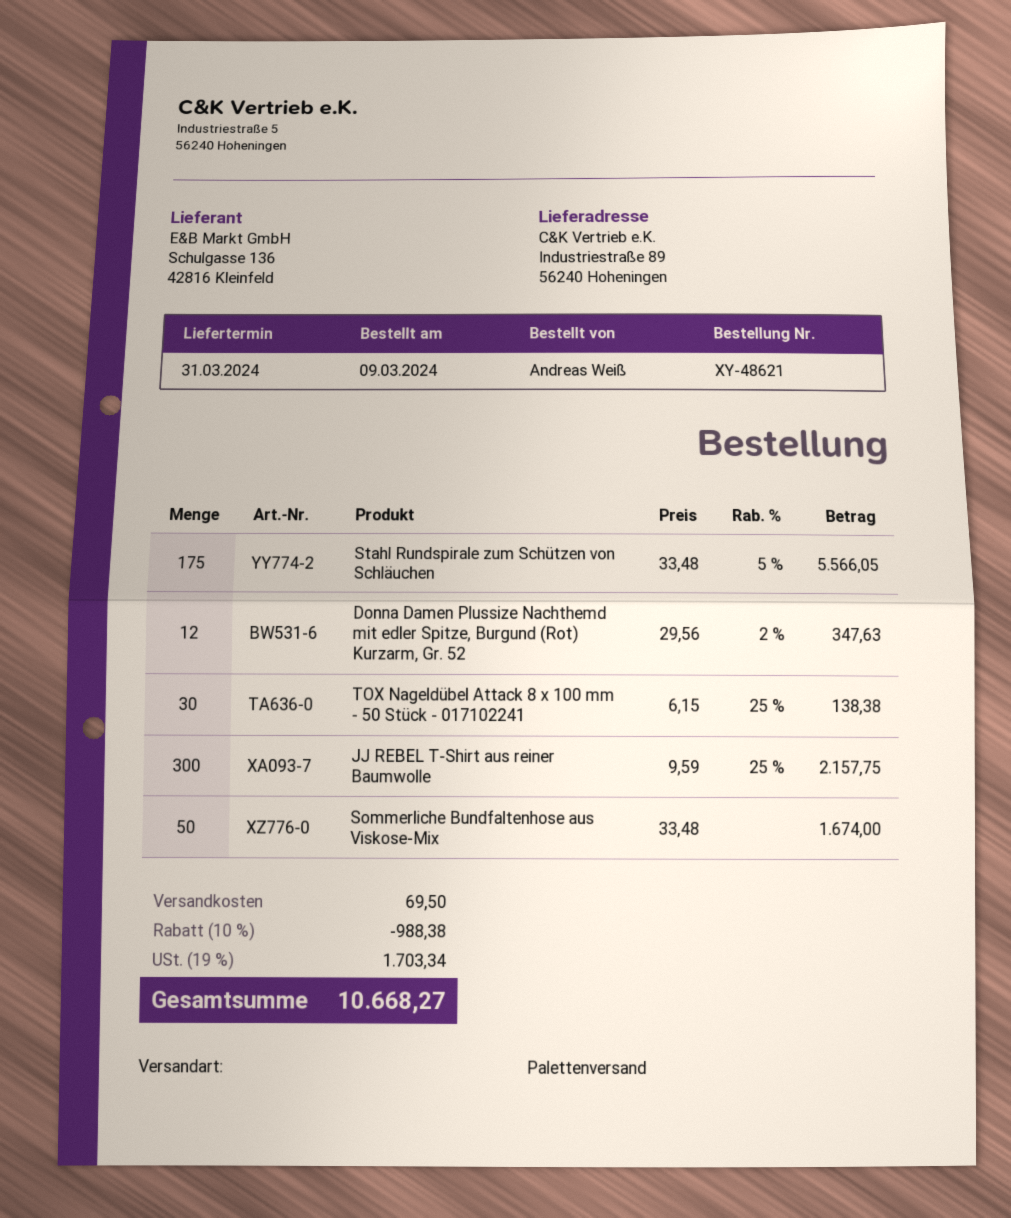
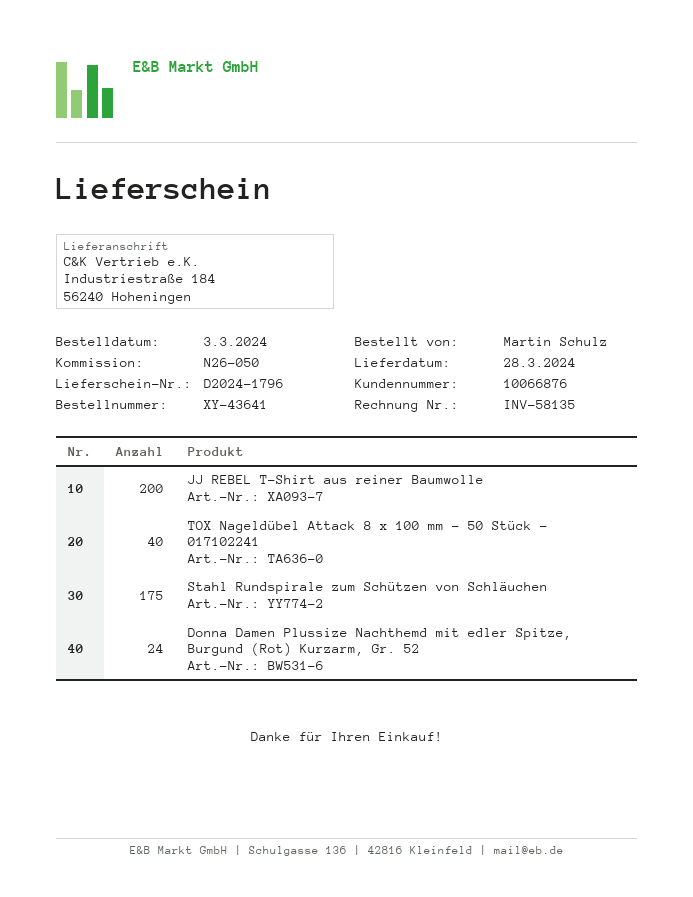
order number: XY-48621 -> XY-43641
order date: 2024-03-09 -> 2024-03-03
delivery date: 2024-03-31 -> 2024-03-28
ordered by: Andreas Weiß -> Martin Schulz
ship to: Industriestraße 89, 56240 Hoheningen -> Industriestraße 184, 56240 Hoheningen
Donna Damen Plussize Nachthemd mit edler Spitze, Burgund (Rot) Kurzarm, Gr. 52: 12 -> 24
TOX Nageldübel Attack 8 x 100 mm - 50 Stück - 017102241: 30 -> 40
JJ REBEL T-Shirt aus reiner Baumwolle: 300 -> 200
Sommerliche Bundfaltenhose aus Viskose-Mix: 50 -> none

